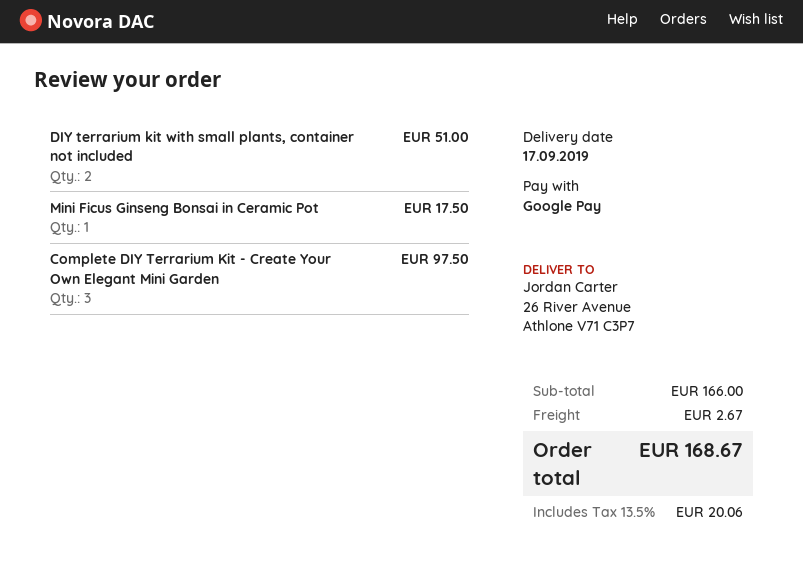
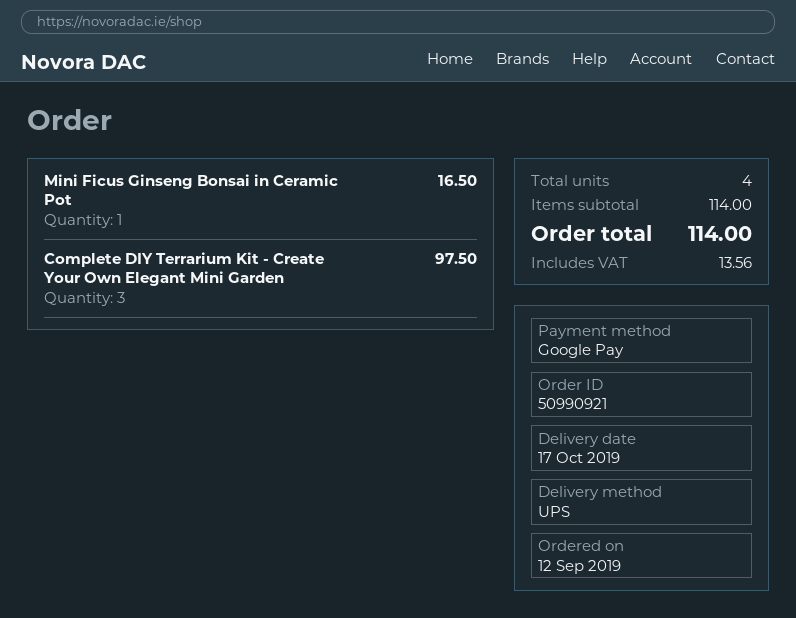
delivery date: 2019-09-17 -> 2019-10-17
DIY terrarium kit with small plants, container not included: 2 for 51.00 -> none
Mini Ficus Ginseng Bonsai in Ceramic Pot: 1 for 17.50 -> 1 for 16.50
subtotal: 166.00 -> 114.00
shipping: 2.67 -> none
tax: 20.06 -> 13.56
total: 168.67 -> 114.00

